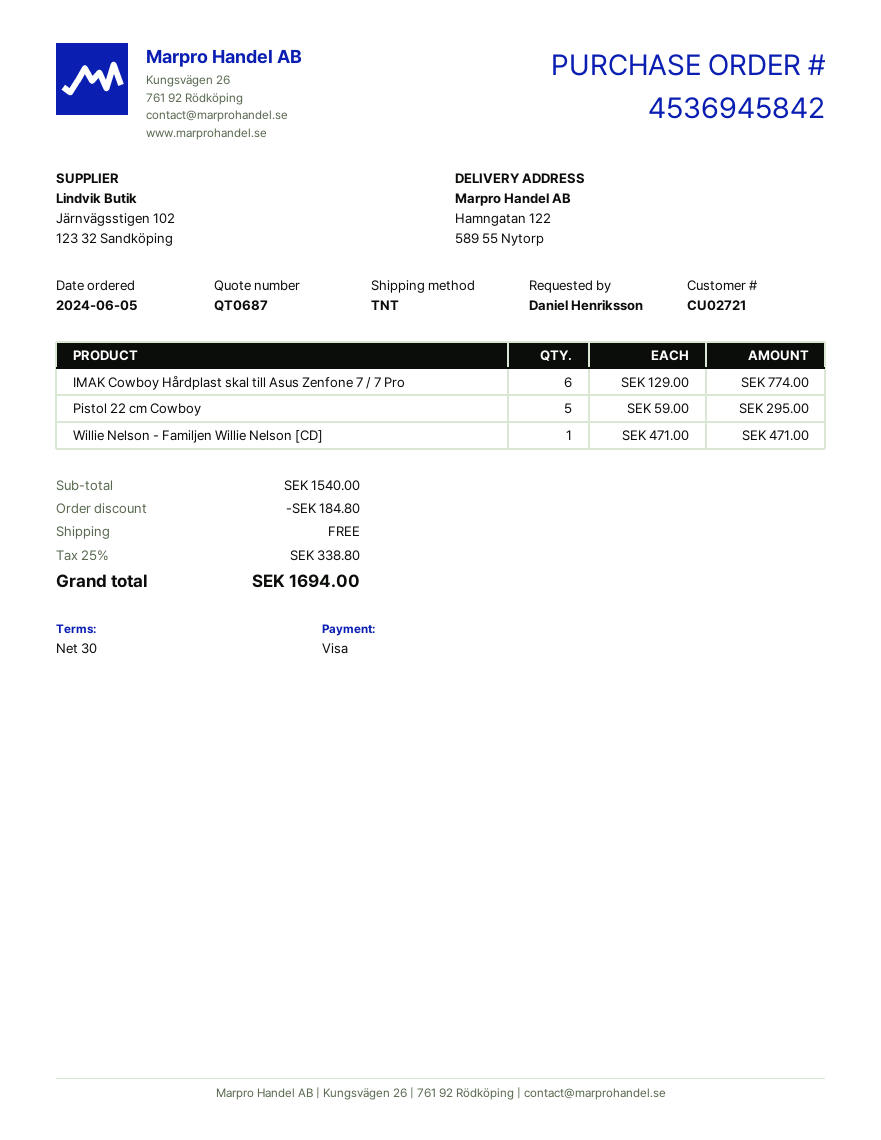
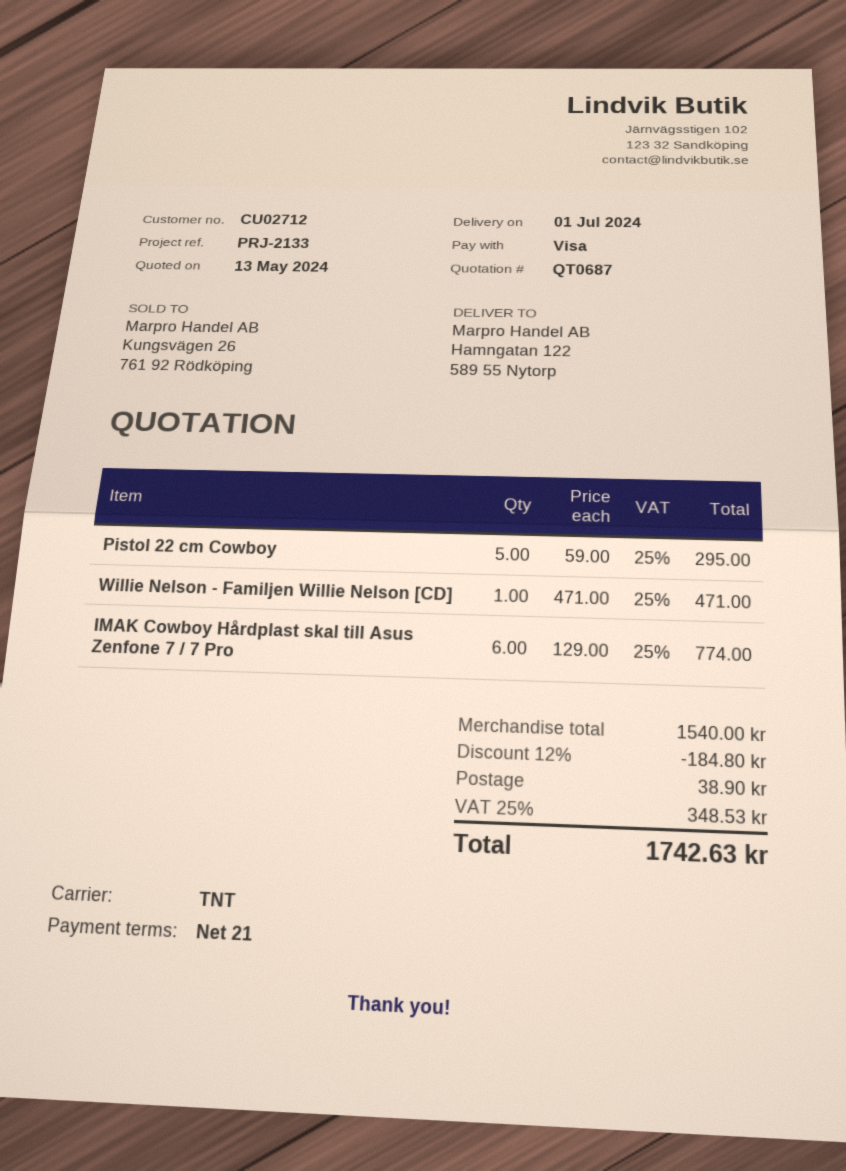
payment terms: 30 days -> 21 days
customer number: CU02721 -> CU02712
shipping: 0.00 -> 38.90
tax: 25% = 338.80 -> 25% = 348.53
total: 1694.00 -> 1742.63

